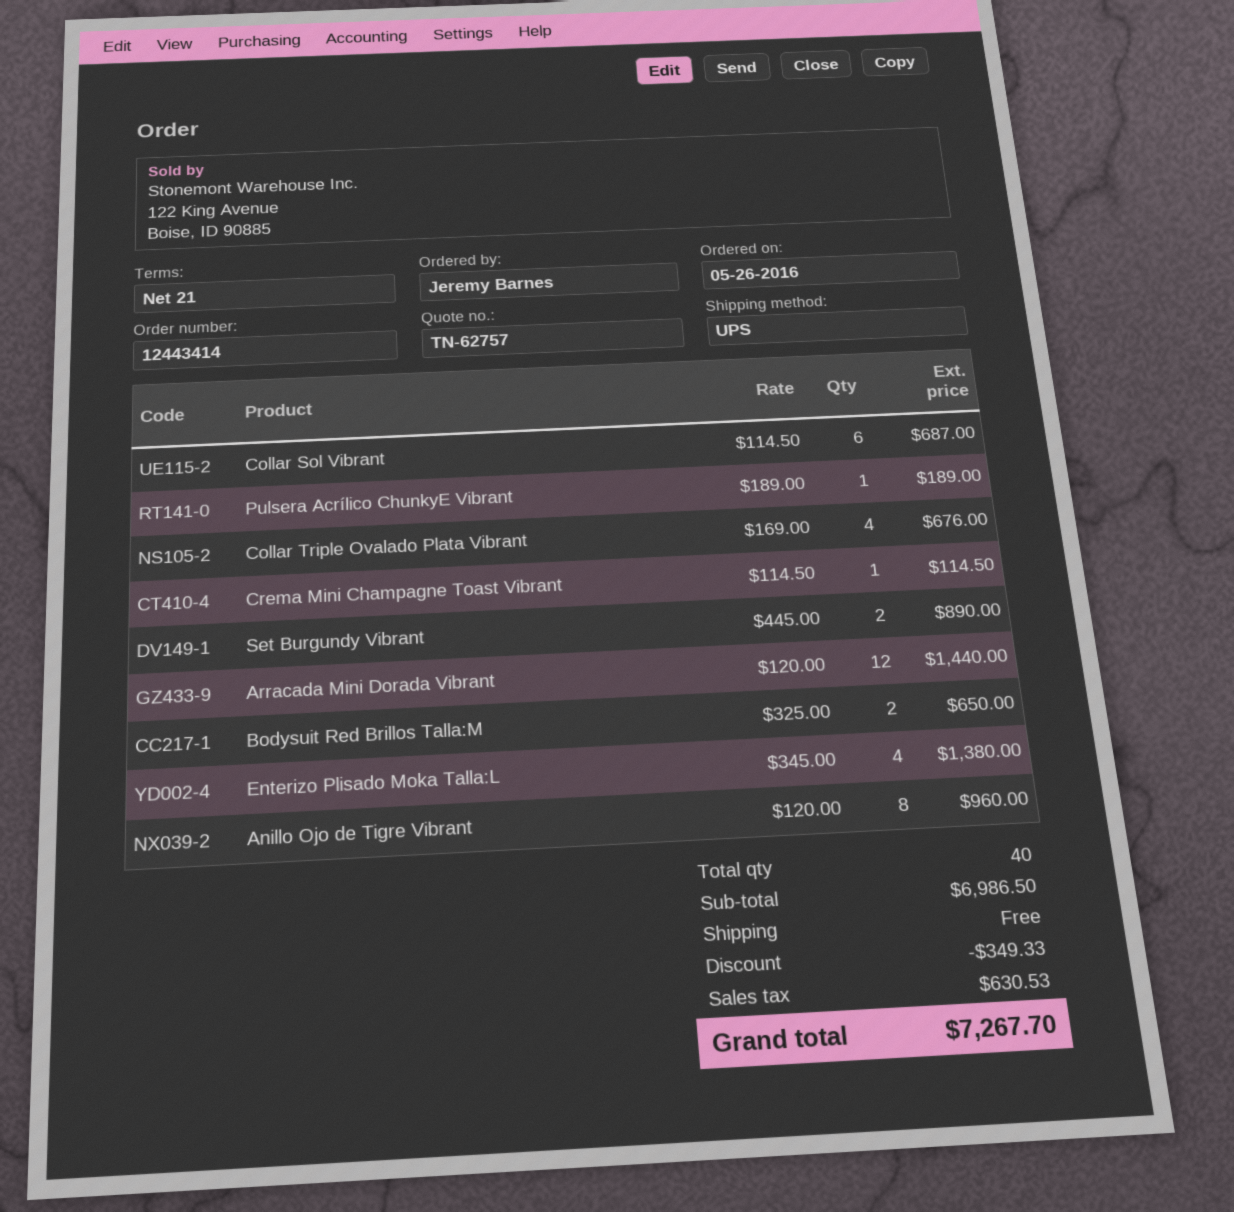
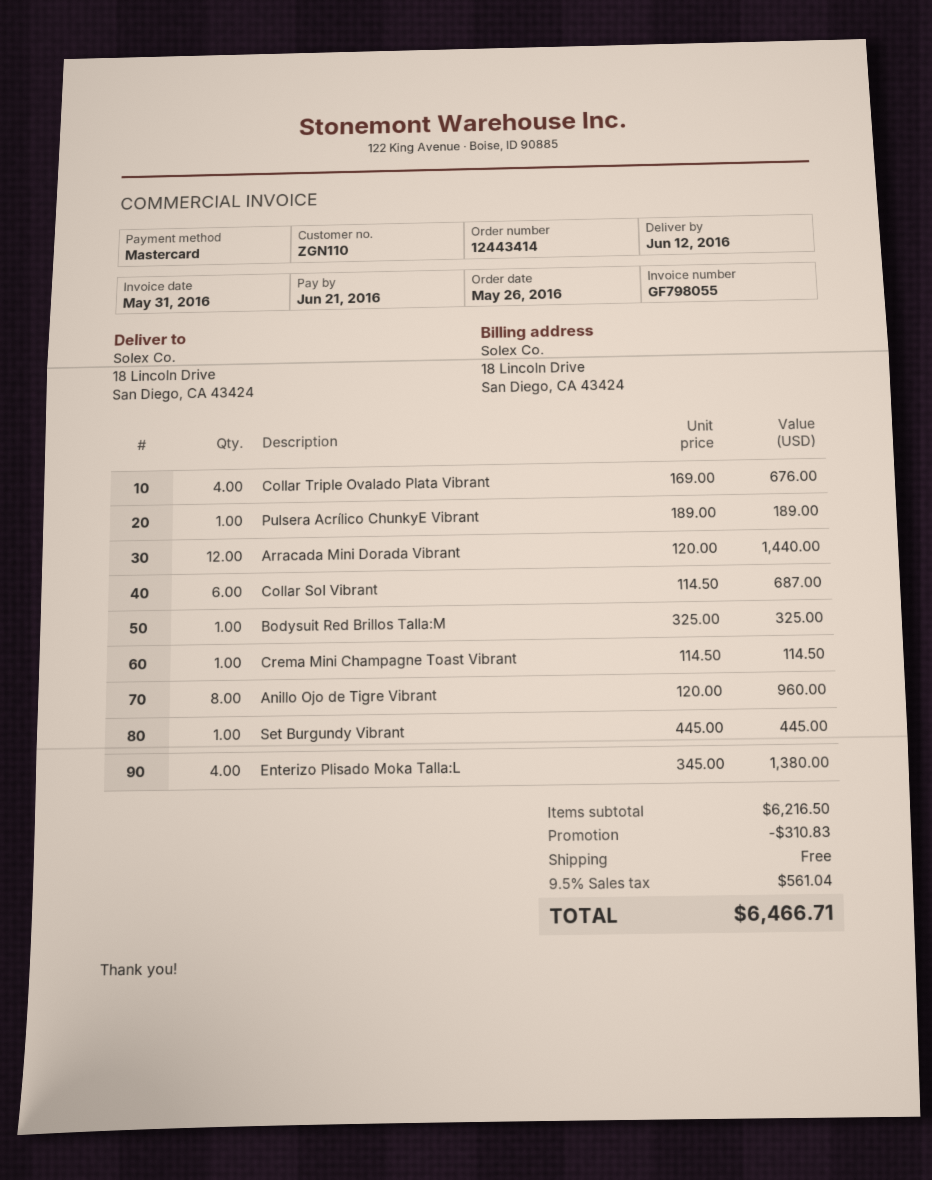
Set Burgundy Vibrant: 2 x 445.00 = 890.00 -> 1 x 445.00 = 445.00
Bodysuit Red Brillos Talla:M: 2 x 325.00 = 650.00 -> 1 x 325.00 = 325.00
subtotal: 6986.50 -> 6216.50
discount: 349.33 -> 310.83
tax: 630.53 -> 561.04
total: 7267.70 -> 6466.71

